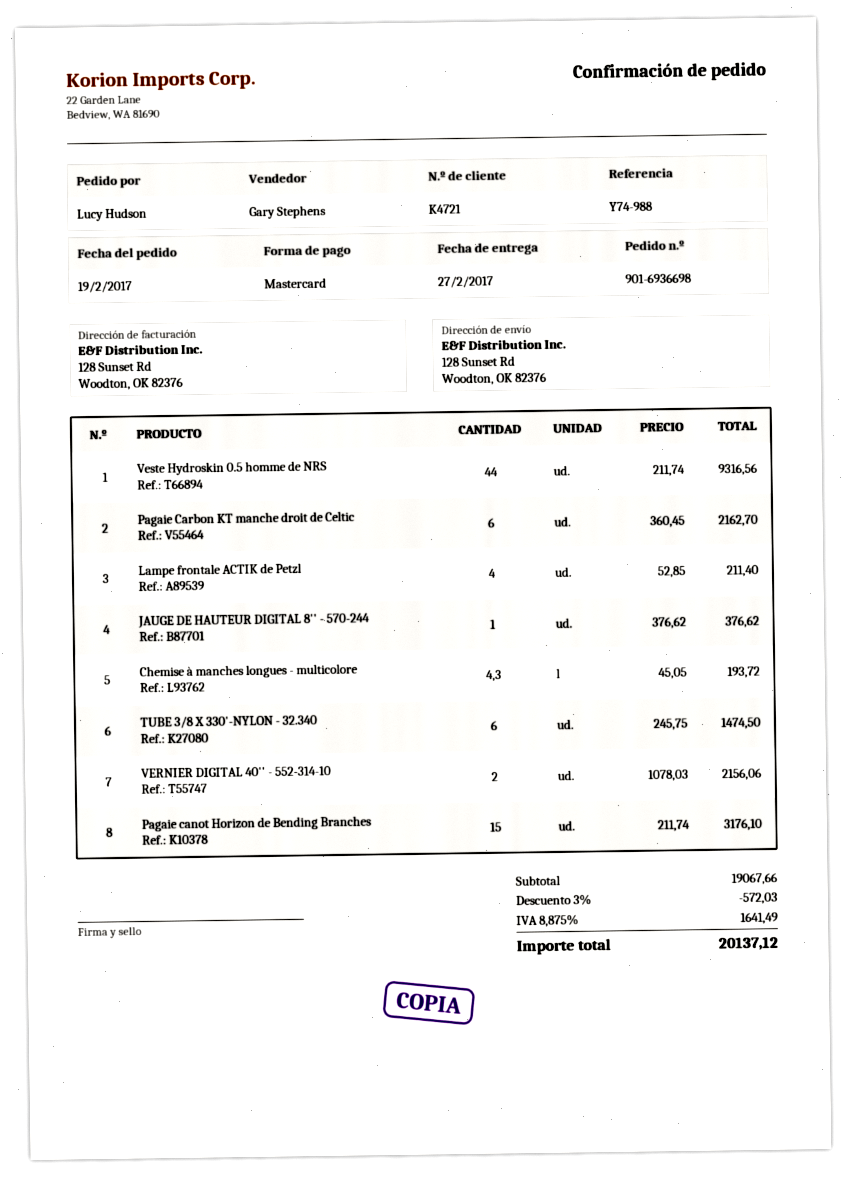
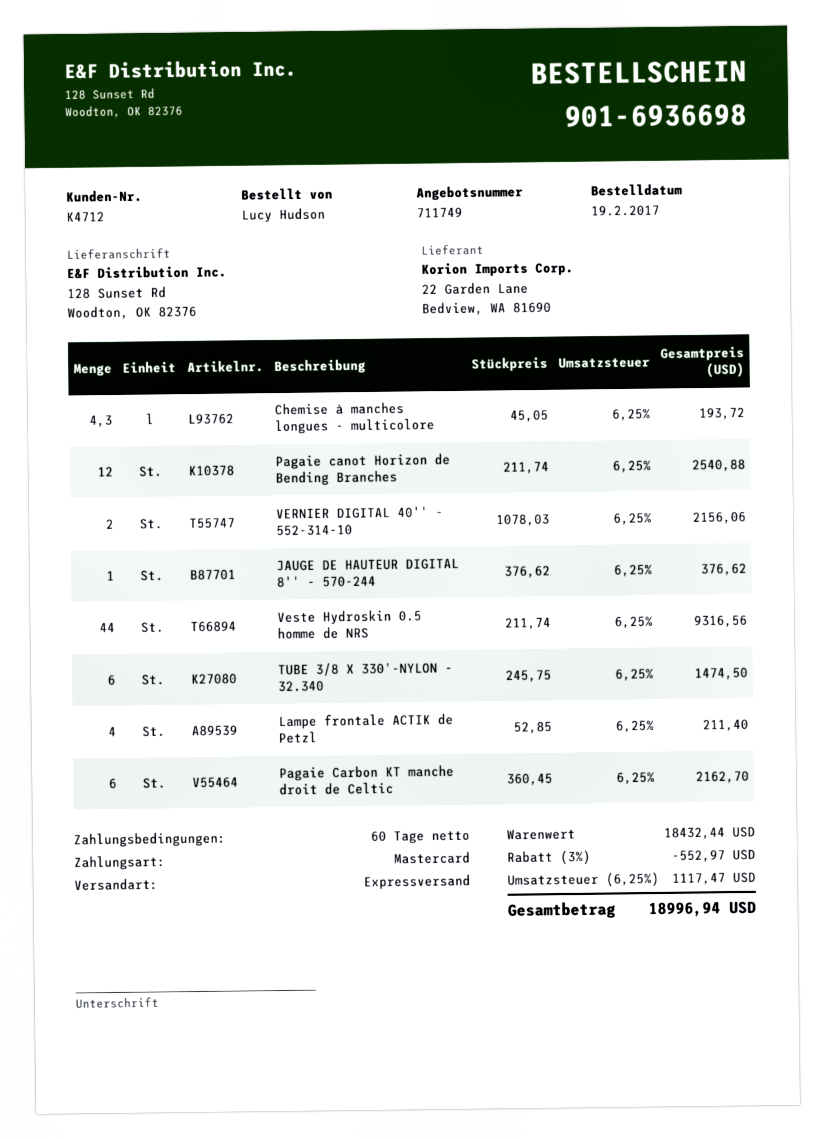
customer number: K4721 -> K4712
Pagaie canot Horizon de Bending Branches: 15 x 211.74 = 3176.10 -> 12 x 211.74 = 2540.88
subtotal: 19067.66 -> 18432.44
discount: 3% = 572.03 -> 3% = 552.97
tax: 8.875% = 1641.49 -> 6.25% = 1117.47
total: 20137.12 -> 18996.94

